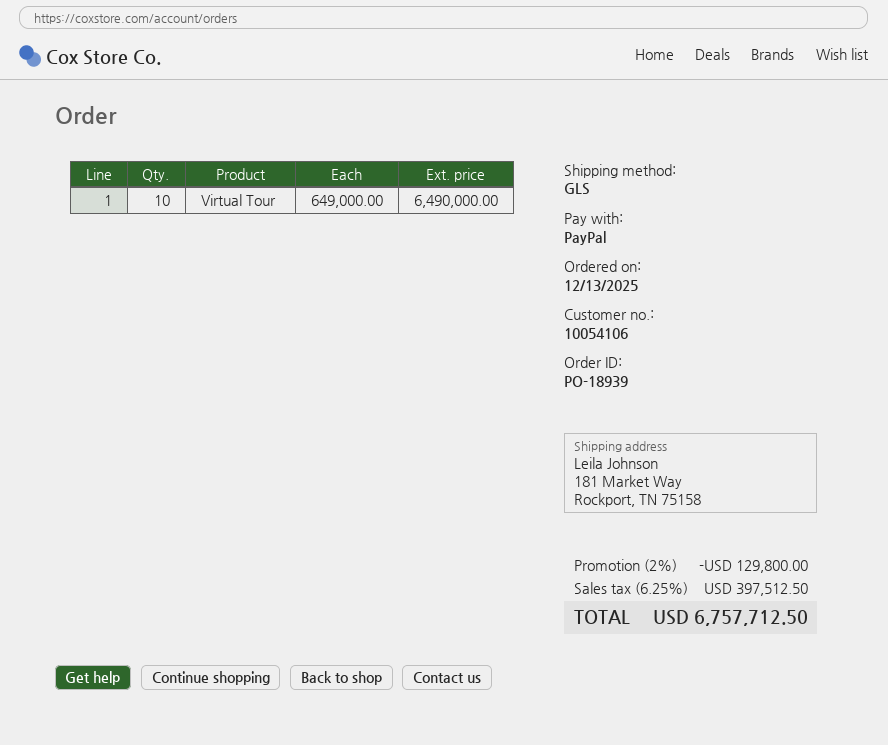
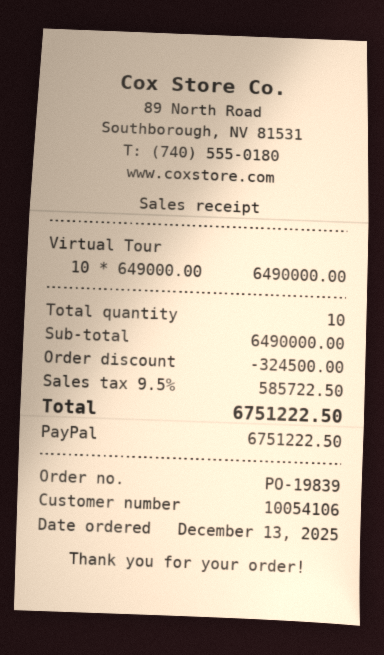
order number: PO-18939 -> PO-19839
discount: 129800.00 -> 324500.00
tax: 6.25% = 397512.50 -> 9.5% = 585722.50
total: 6757712.50 -> 6751222.50

